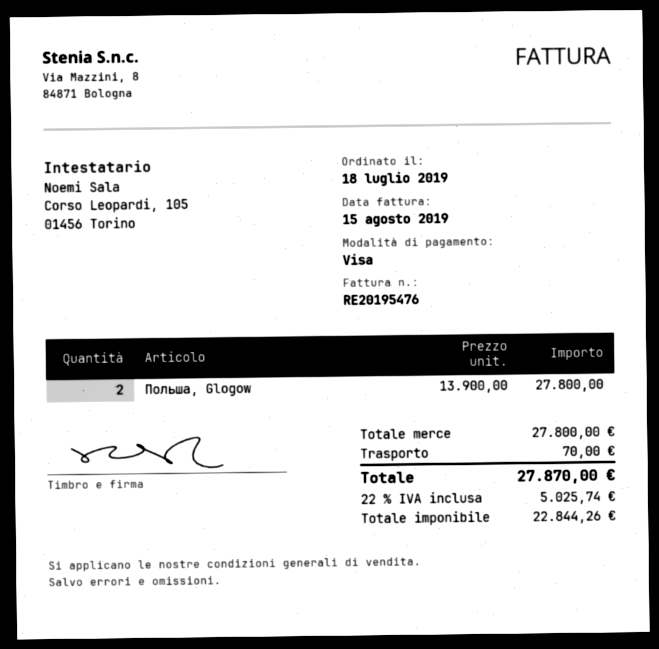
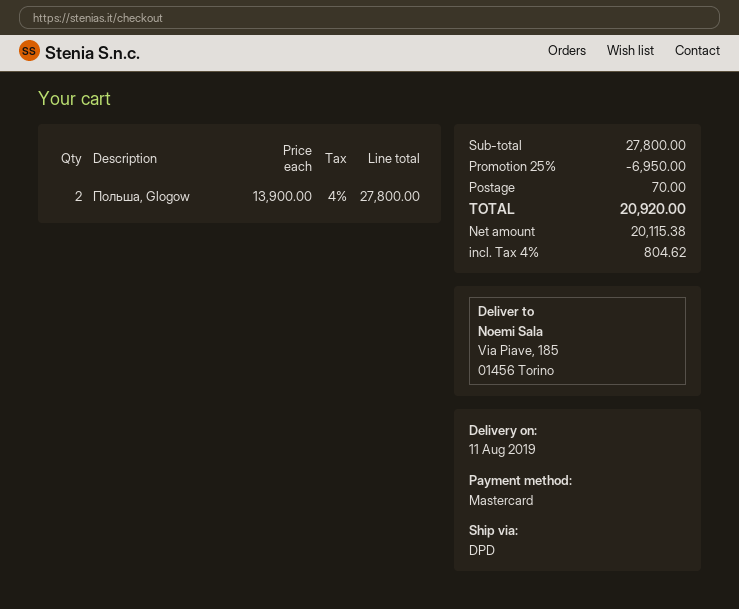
payment method: Visa -> Mastercard
discount: none -> 25% = 6950.00
net: 22844.26 -> 20115.38
tax: 22% = 5025.74 -> 4% = 804.62
total: 27870.00 -> 20920.00

